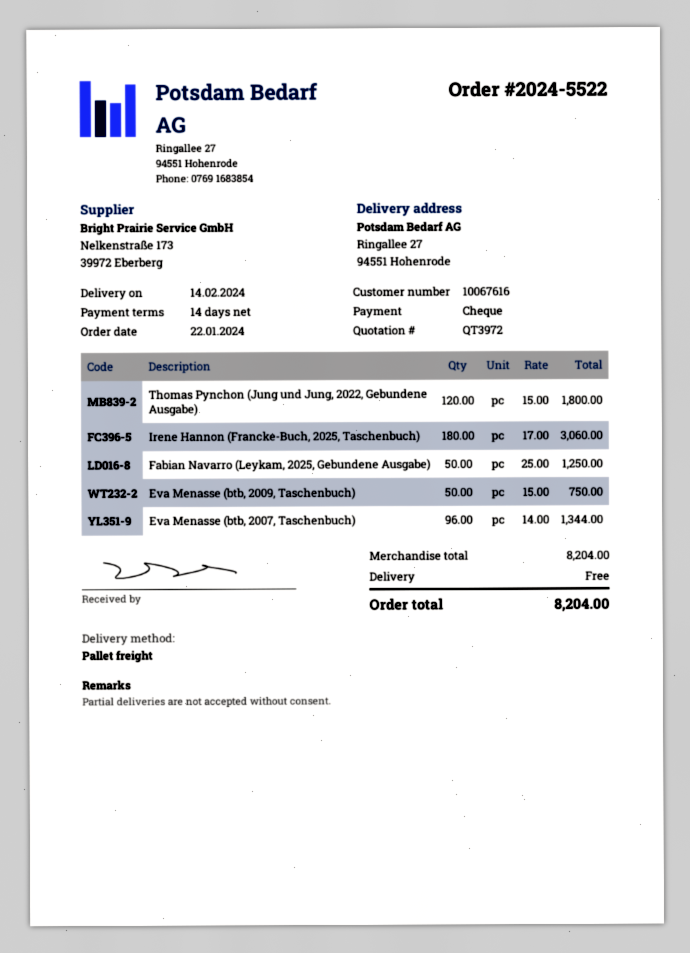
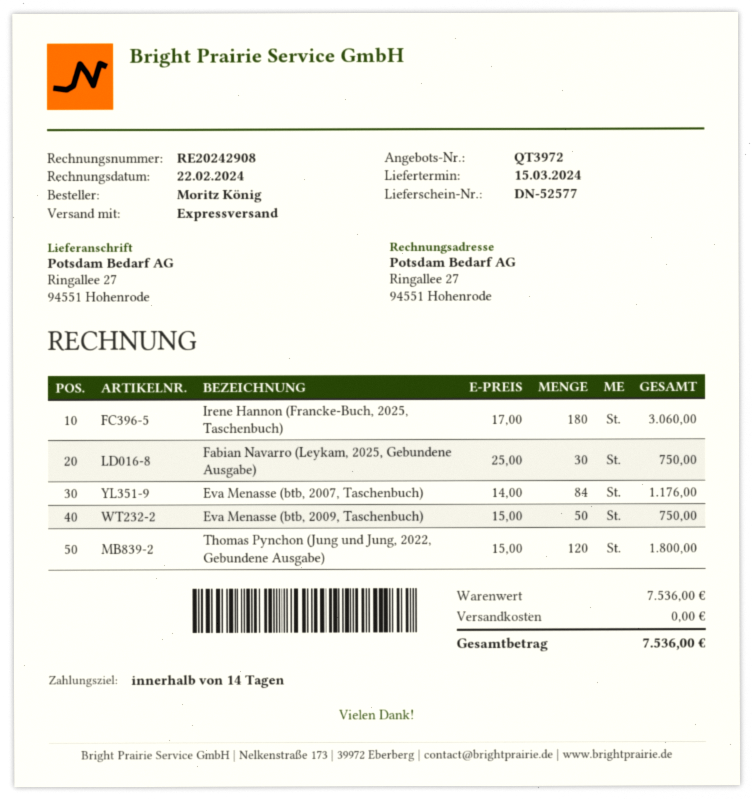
delivery date: 2024-02-14 -> 2024-03-15
shipping method: pallet freight -> express
Fabian Navarro (Leykam, 2025, Gebundene Ausgabe): 50 x 25.00 = 1250.00 -> 30 x 25.00 = 750.00
Eva Menasse (btb, 2007, Taschenbuch): 96 x 14.00 = 1344.00 -> 84 x 14.00 = 1176.00
subtotal: 8204.00 -> 7536.00
total: 8204.00 -> 7536.00

